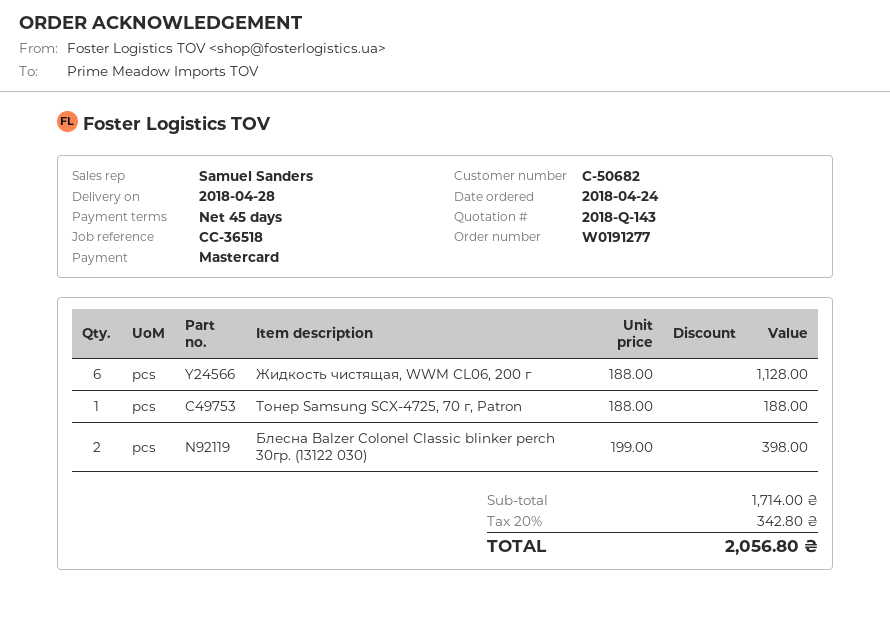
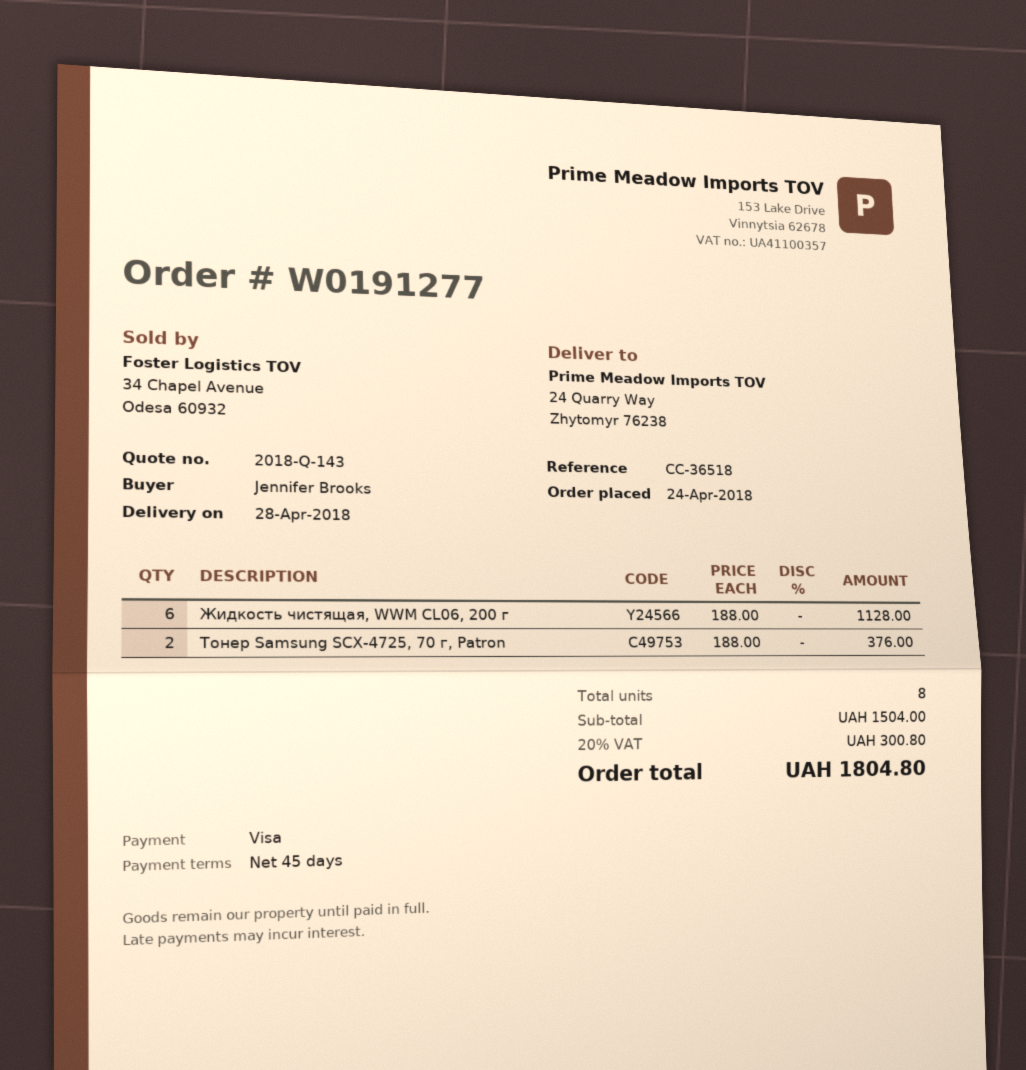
payment method: Mastercard -> Visa
Тонер Samsung SCX-4725, 70 г, Patron: 1 x 188.00 = 188.00 -> 2 x 188.00 = 376.00
Блесна Balzer Colonel Classic blinker perch 30гр. (13122 030): 2 x 199.00 = 398.00 -> none
subtotal: 1714.00 -> 1504.00
tax: 20% = 342.80 -> 20% = 300.80
total: 2056.80 -> 1804.80

